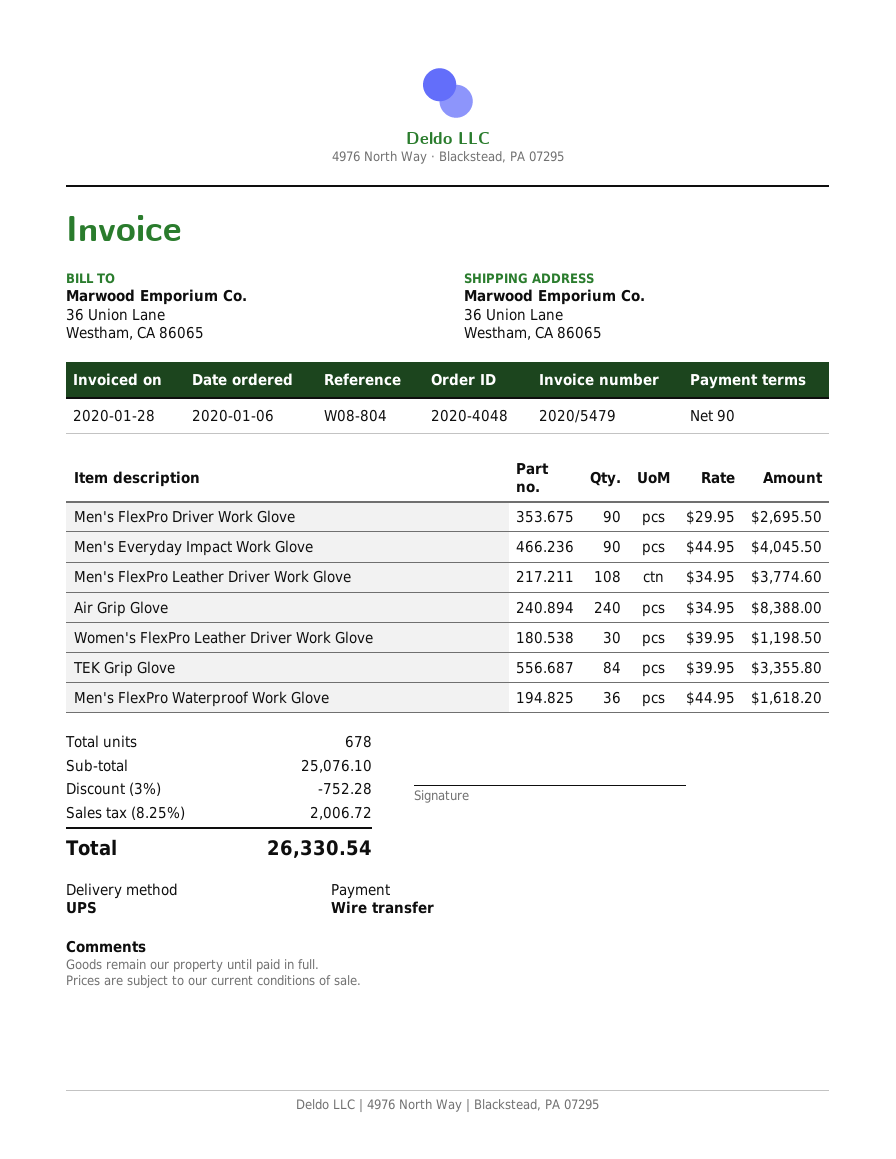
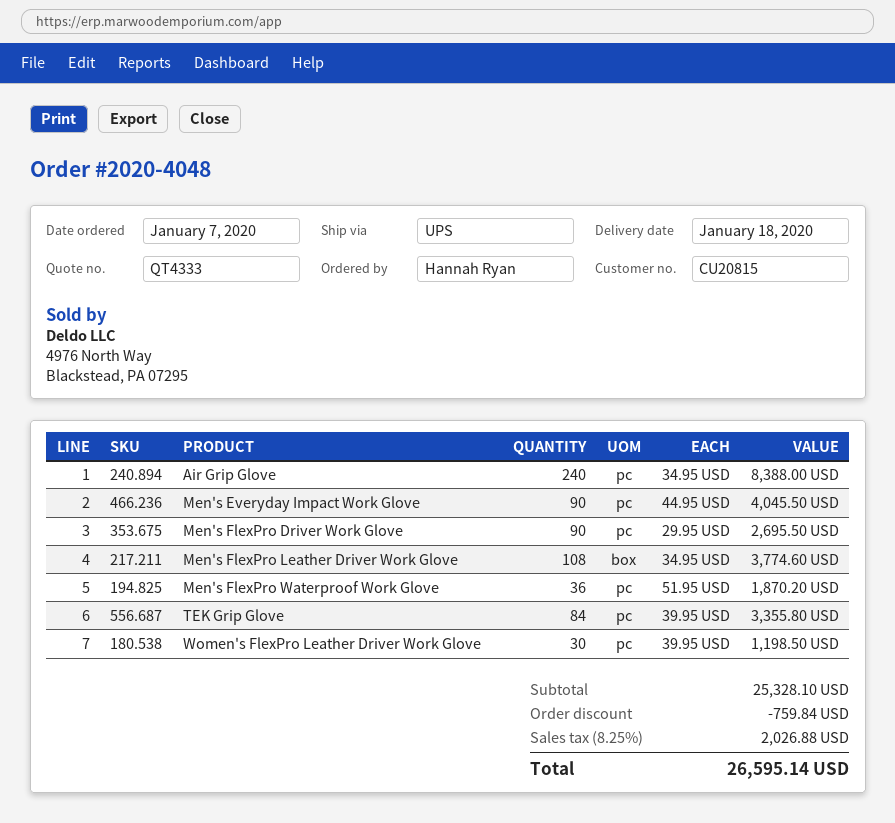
order date: 2020-01-06 -> 2020-01-07
Men's FlexPro Waterproof Work Glove: 36 x 44.95 = 1618.20 -> 36 x 51.95 = 1870.20
subtotal: 25076.10 -> 25328.10
discount: 752.28 -> 759.84
tax: 8.25% = 2006.72 -> 8.25% = 2026.88
total: 26330.54 -> 26595.14

